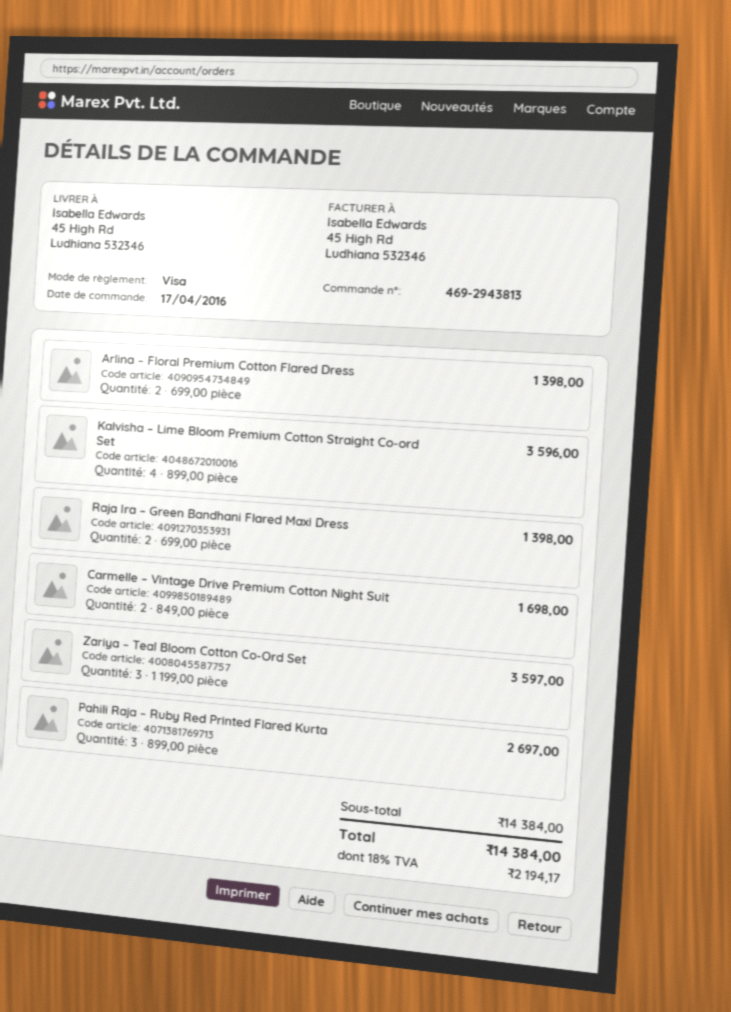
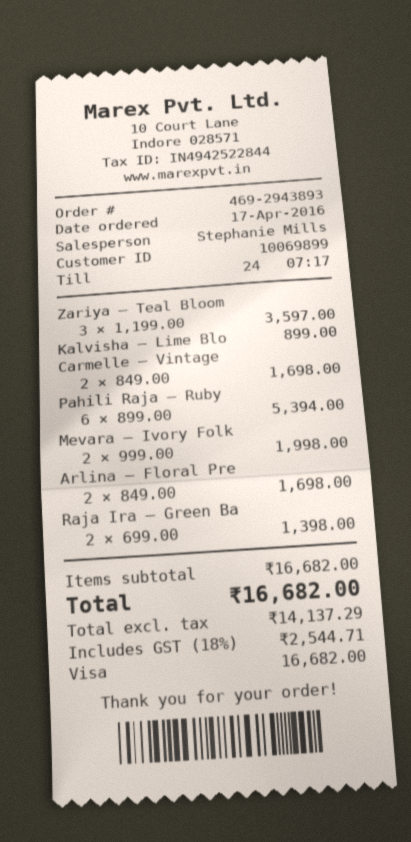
order number: 469-2943813 -> 469-2943893
Arlina – Floral Premium Cotton Flared Dress: 2 x 699.00 = 1398.00 -> 2 x 849.00 = 1698.00
Kalvisha – Lime Bloom Premium Cotton Straight Co-ord Set: 4 x 899.00 = 3596.00 -> 1 x 899.00 = 899.00
Pahili Raja – Ruby Red Printed Flared Kurta: 3 x 899.00 = 2697.00 -> 6 x 899.00 = 5394.00
Mevara – Ivory Folk: none -> 2 x 999.00 = 1998.00
subtotal: 14384.00 -> 16682.00
tax: 18% = 2194.17 -> 18% = 2544.71
total: 14384.00 -> 16682.00

